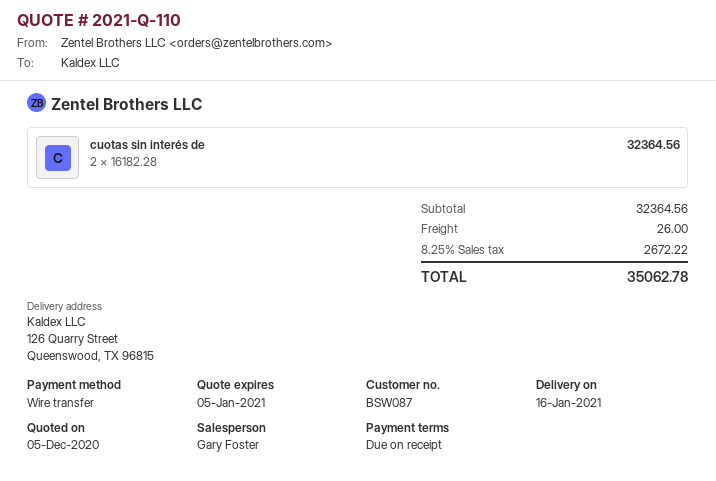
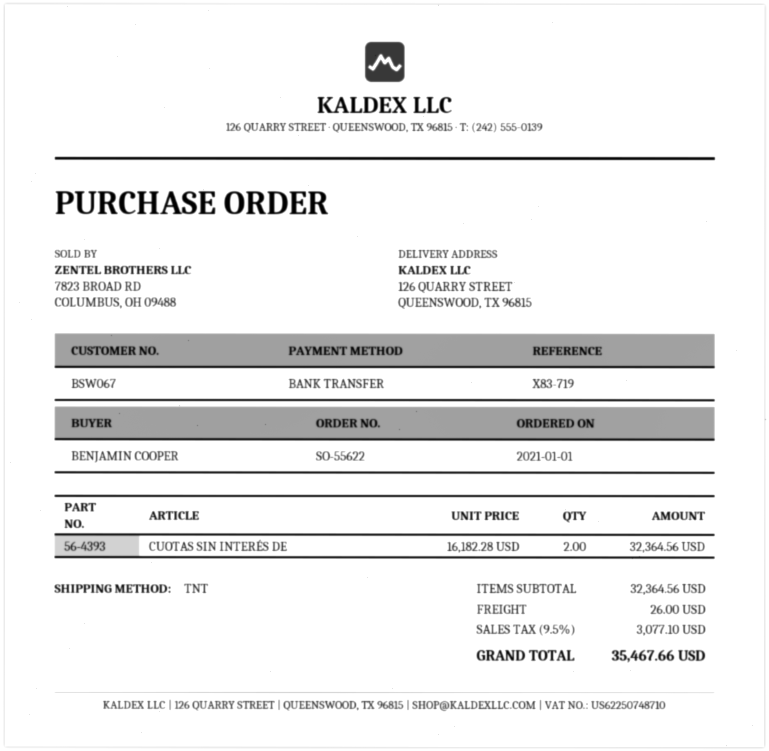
customer number: BSW087 -> BSW067
tax: 8.25% = 2672.22 -> 9.5% = 3077.10
total: 35062.78 -> 35467.66

